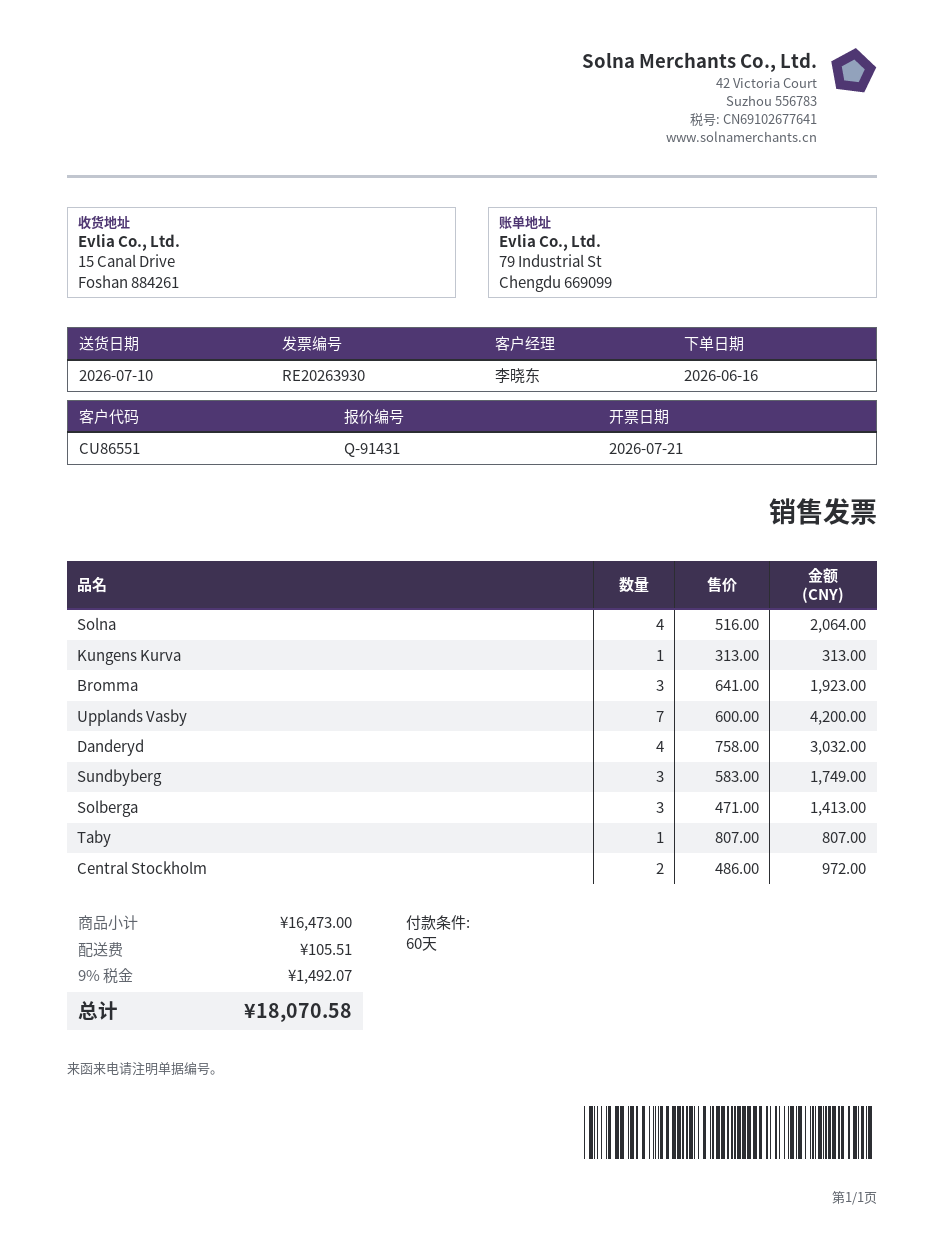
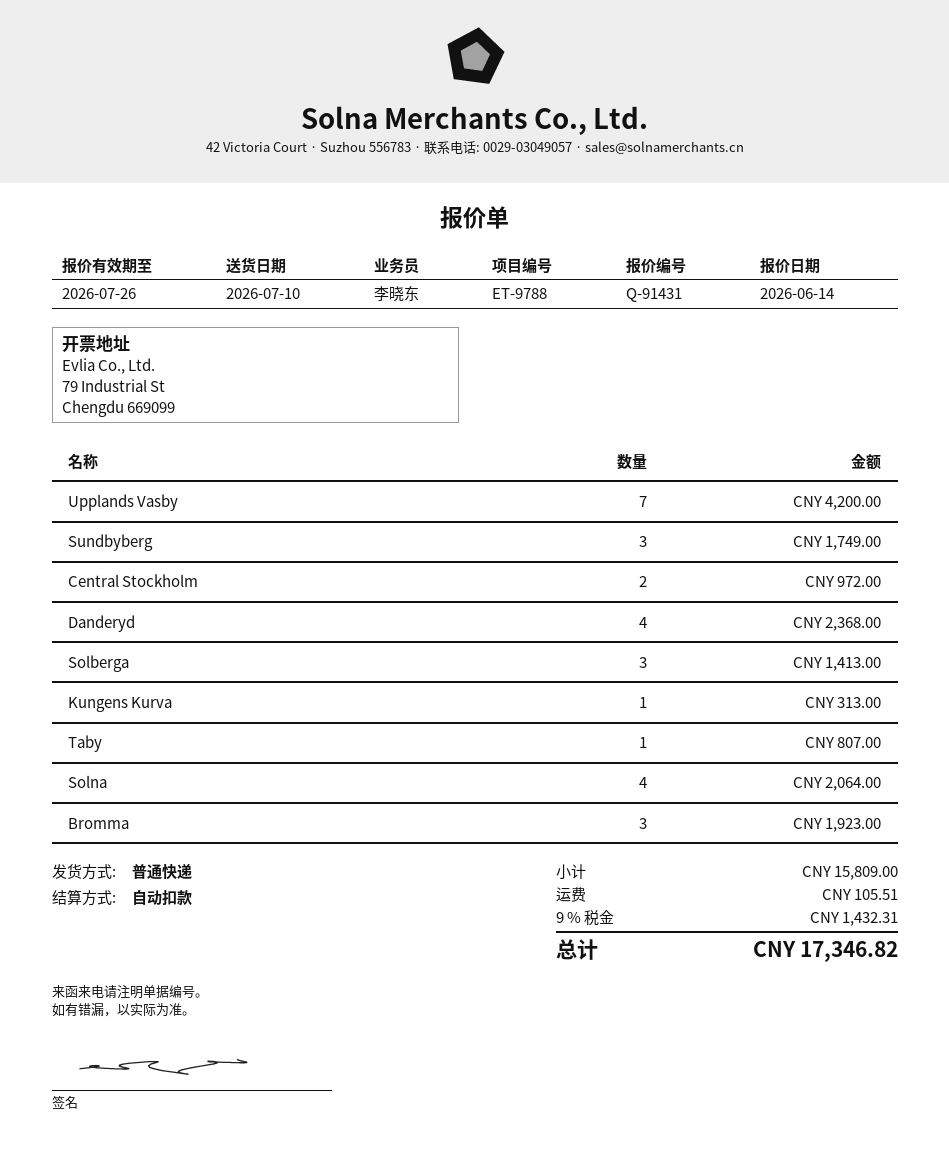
Danderyd: 4 for 3032.00 -> 4 for 2368.00
subtotal: 16473.00 -> 15809.00
tax: 9% = 1492.07 -> 9% = 1432.31
total: 18070.58 -> 17346.82

